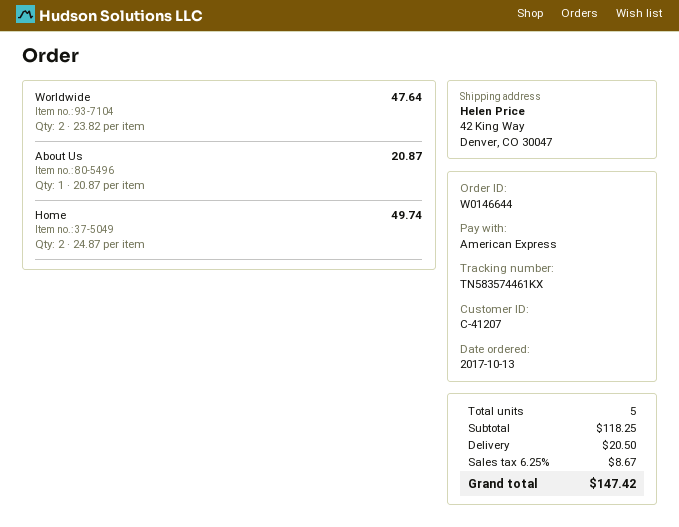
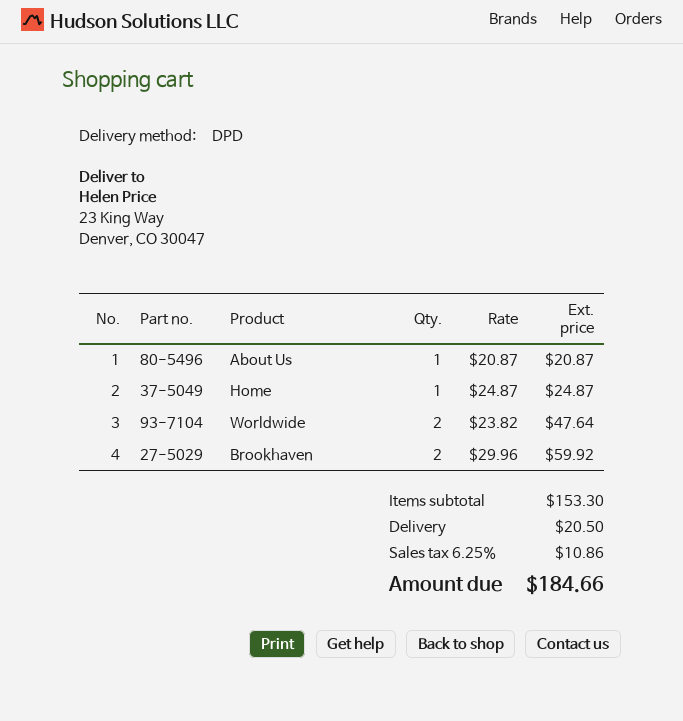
ship to: 42 King Way, Denver, CO 30047 -> 23 King Way, Denver, CO 30047
Home: 2 x 24.87 = 49.74 -> 1 x 24.87 = 24.87
Brookhaven: none -> 2 x 29.96 = 59.92
subtotal: 118.25 -> 153.30
tax: 6.25% = 8.67 -> 6.25% = 10.86
total: 147.42 -> 184.66

